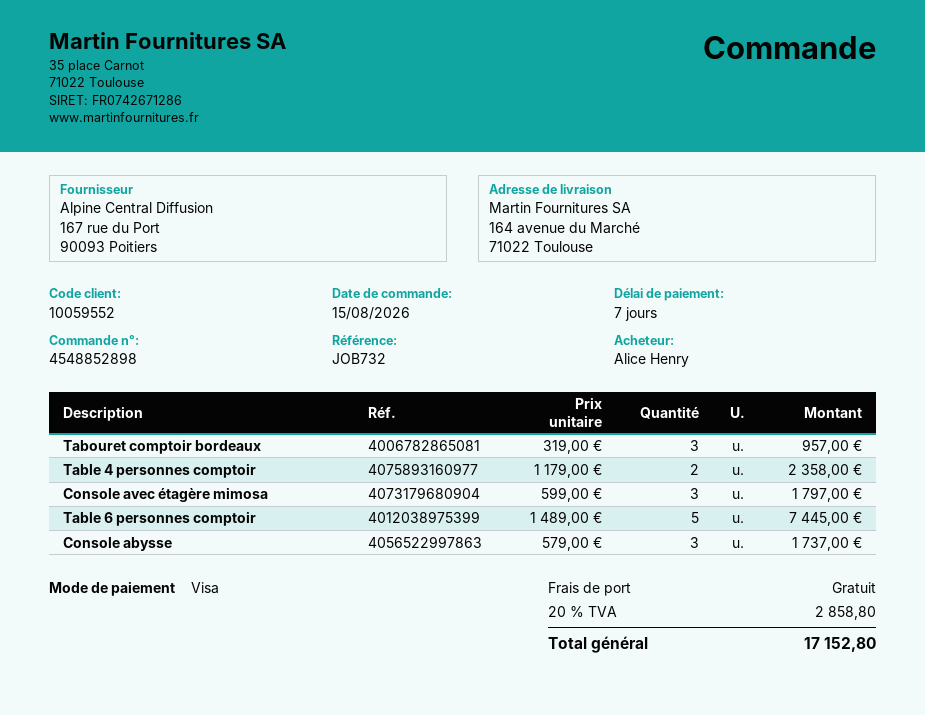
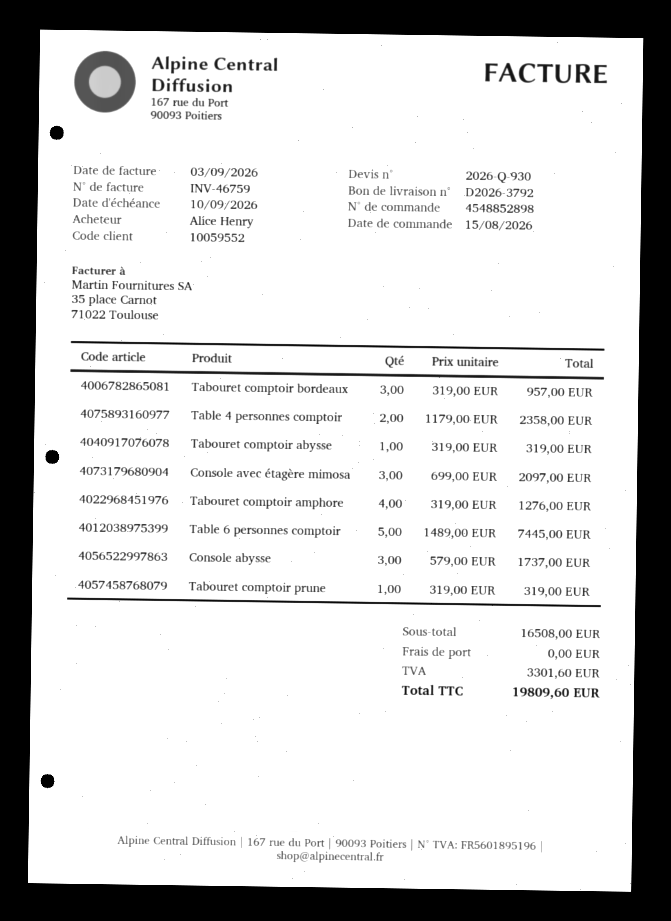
Console avec étagère mimosa: 3 x 599.00 = 1797.00 -> 3 x 699.00 = 2097.00
Tabouret comptoir abysse: none -> 1 x 319.00 = 319.00
Tabouret comptoir amphore: none -> 4 x 319.00 = 1276.00
Tabouret comptoir prune: none -> 1 x 319.00 = 319.00
tax: 2858.80 -> 3301.60
total: 17152.80 -> 19809.60

